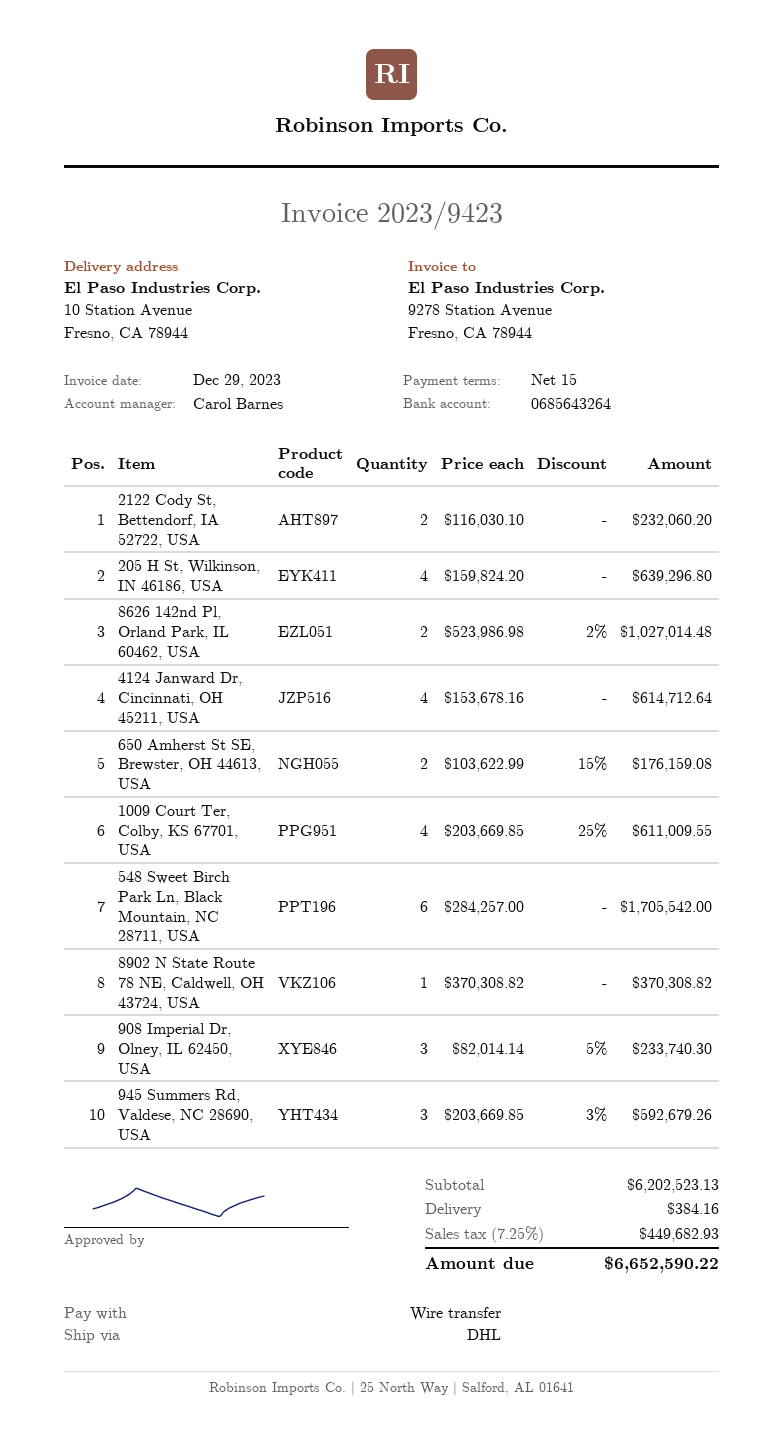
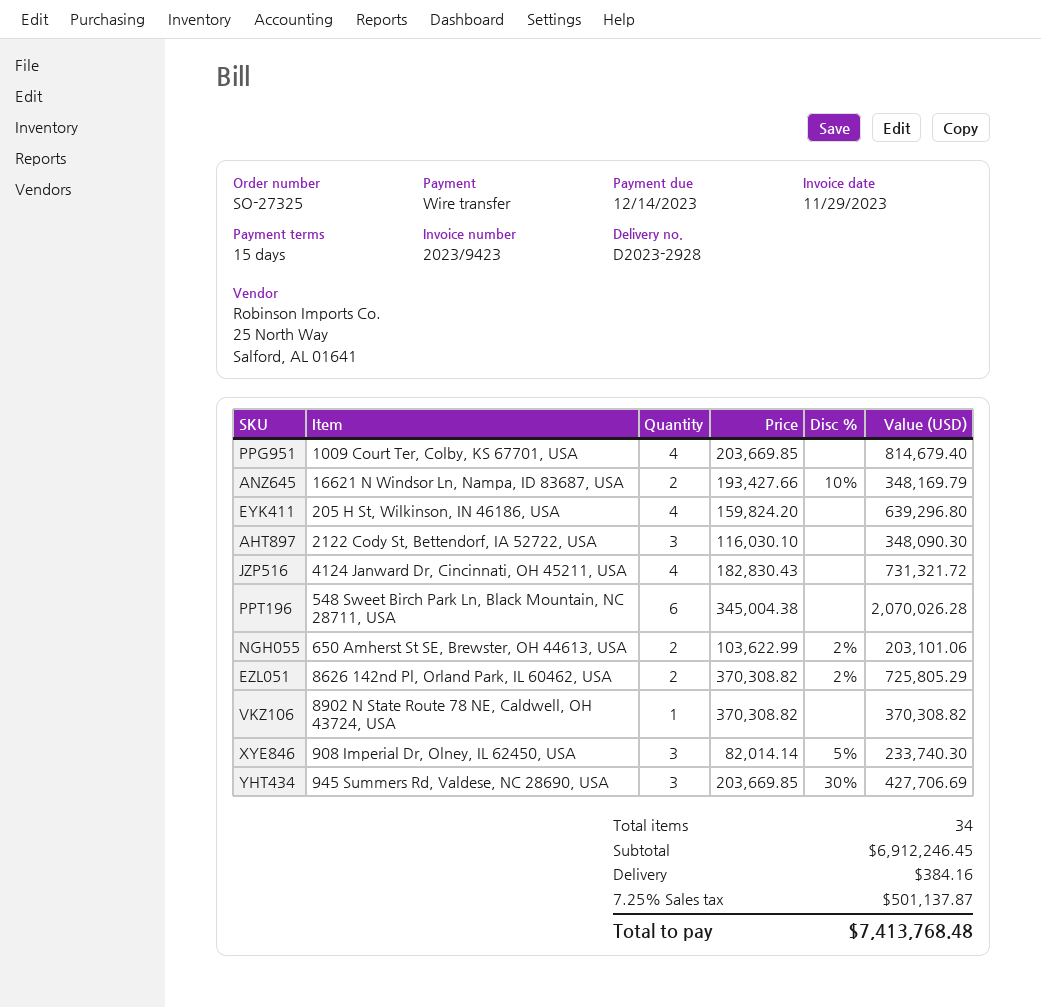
invoice date: 2023-12-29 -> 2023-11-29
2122 Cody St, Bettendorf, IA 52722, USA: 2 x 116030.10 = 232060.20 -> 3 x 116030.10 = 348090.30
8626 142nd Pl, Orland Park, IL 60462, USA: 2 x 523986.98 - 2% = 1027014.48 -> 2 x 370308.82 - 2% = 725805.29
4124 Janward Dr, Cincinnati, OH 45211, USA: 4 x 153678.16 = 614712.64 -> 4 x 182830.43 = 731321.72
650 Amherst St SE, Brewster, OH 44613, USA: 2 x 103622.99 - 15% = 176159.08 -> 2 x 103622.99 - 2% = 203101.06
1009 Court Ter, Colby, KS 67701, USA: 4 x 203669.85 - 25% = 611009.55 -> 4 x 203669.85 = 814679.40
548 Sweet Birch Park Ln, Black Mountain, NC 28711, USA: 6 x 284257.00 = 1705542.00 -> 6 x 345004.38 = 2070026.28
945 Summers Rd, Valdese, NC 28690, USA: 3 x 203669.85 - 3% = 592679.26 -> 3 x 203669.85 - 30% = 427706.69
16621 N Windsor Ln, Nampa, ID 83687, USA: none -> 2 x 193427.66 - 10% = 348169.79
subtotal: 6202523.13 -> 6912246.45
tax: 7.25% = 449682.93 -> 7.25% = 501137.87
total: 6652590.22 -> 7413768.48

